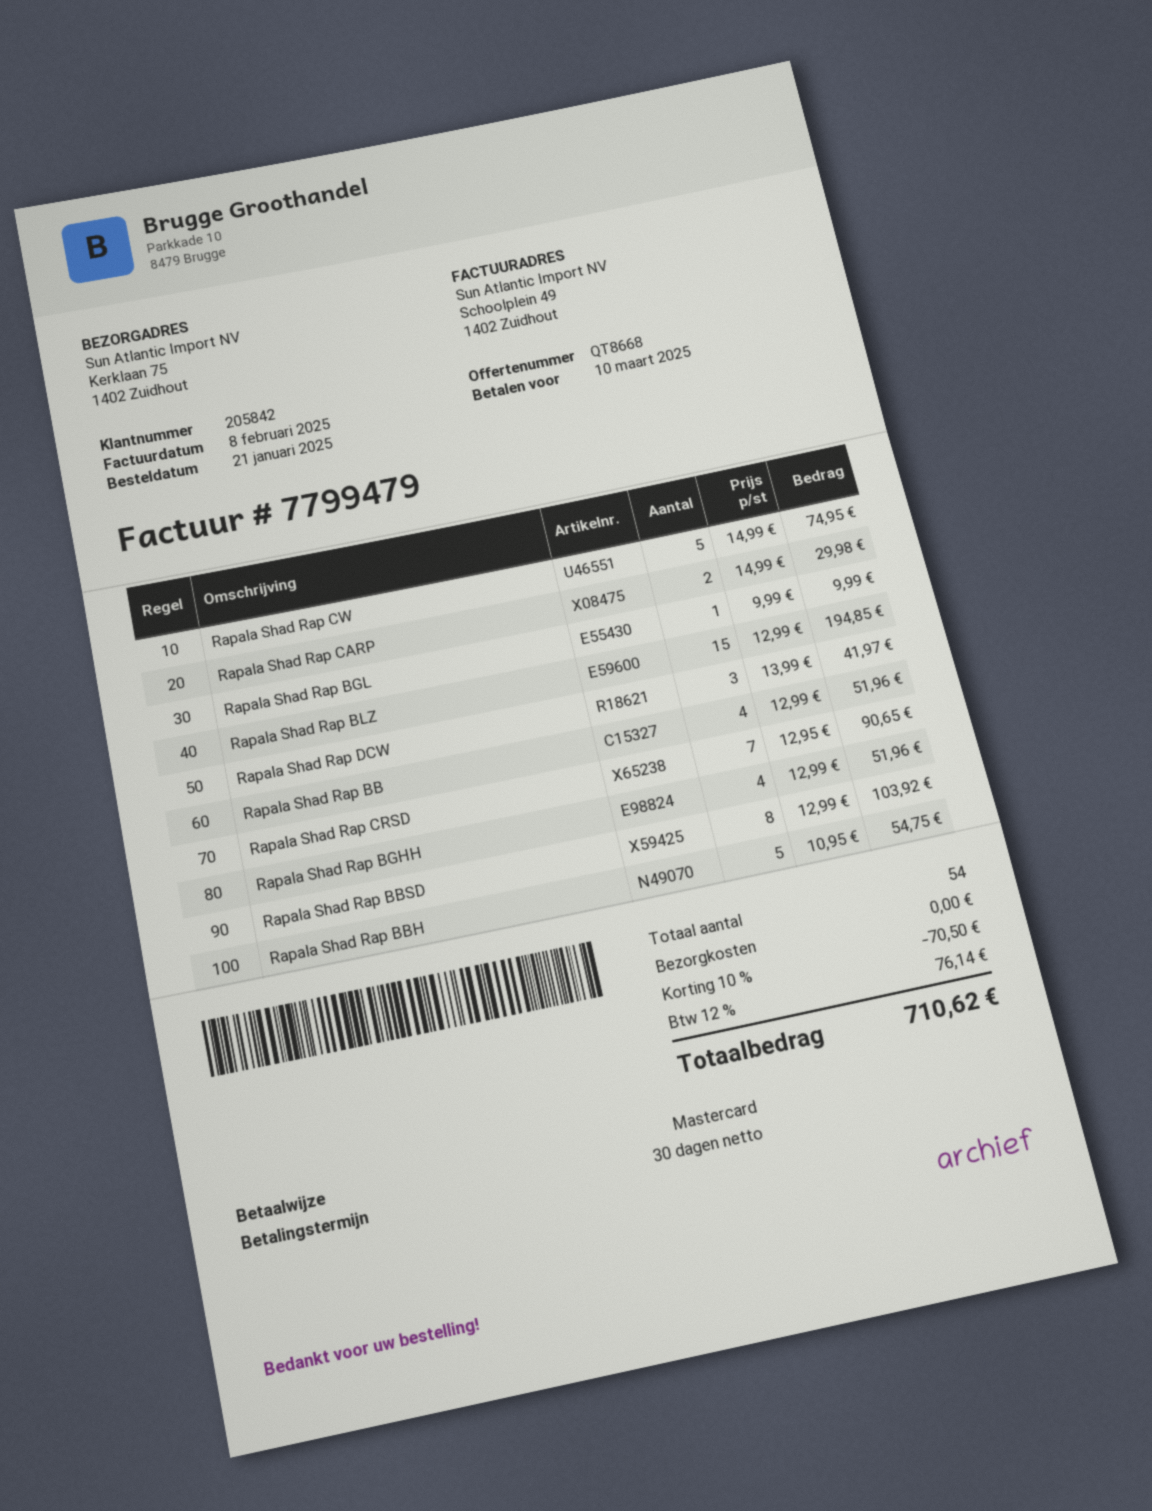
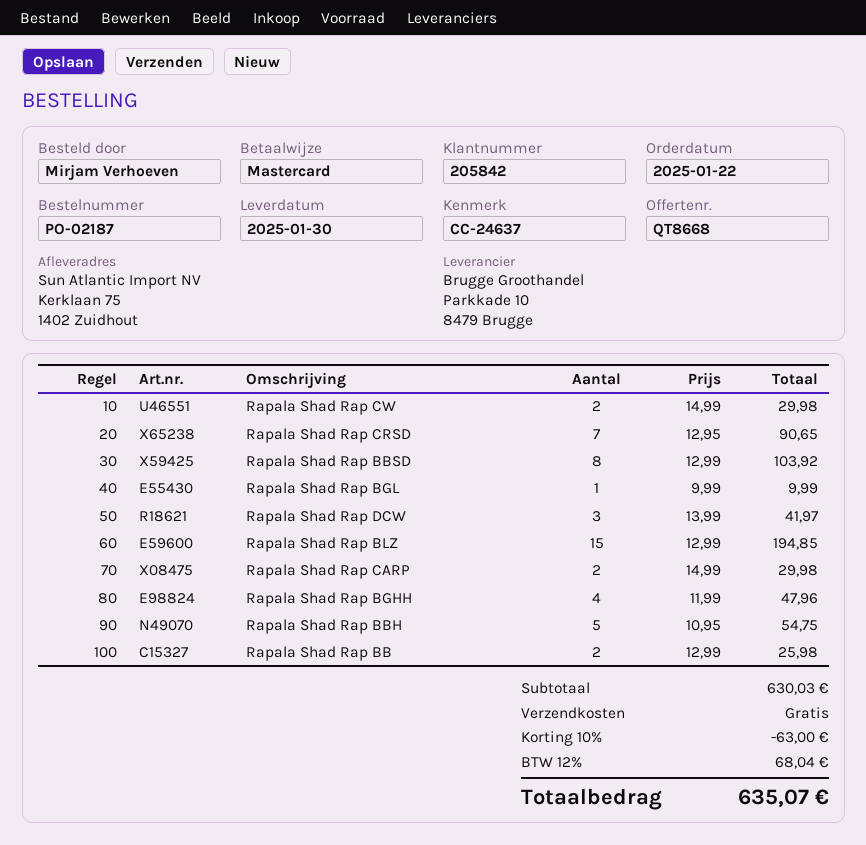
order date: 2025-01-21 -> 2025-01-22
Rapala Shad Rap CW: 5 x 14.99 = 74.95 -> 2 x 14.99 = 29.98
Rapala Shad Rap BB: 4 x 12.99 = 51.96 -> 2 x 12.99 = 25.98
Rapala Shad Rap BGHH: 4 x 12.99 = 51.96 -> 4 x 11.99 = 47.96
discount: 10% = 70.50 -> 10% = 63.00
tax: 12% = 76.14 -> 12% = 68.04
total: 710.62 -> 635.07

